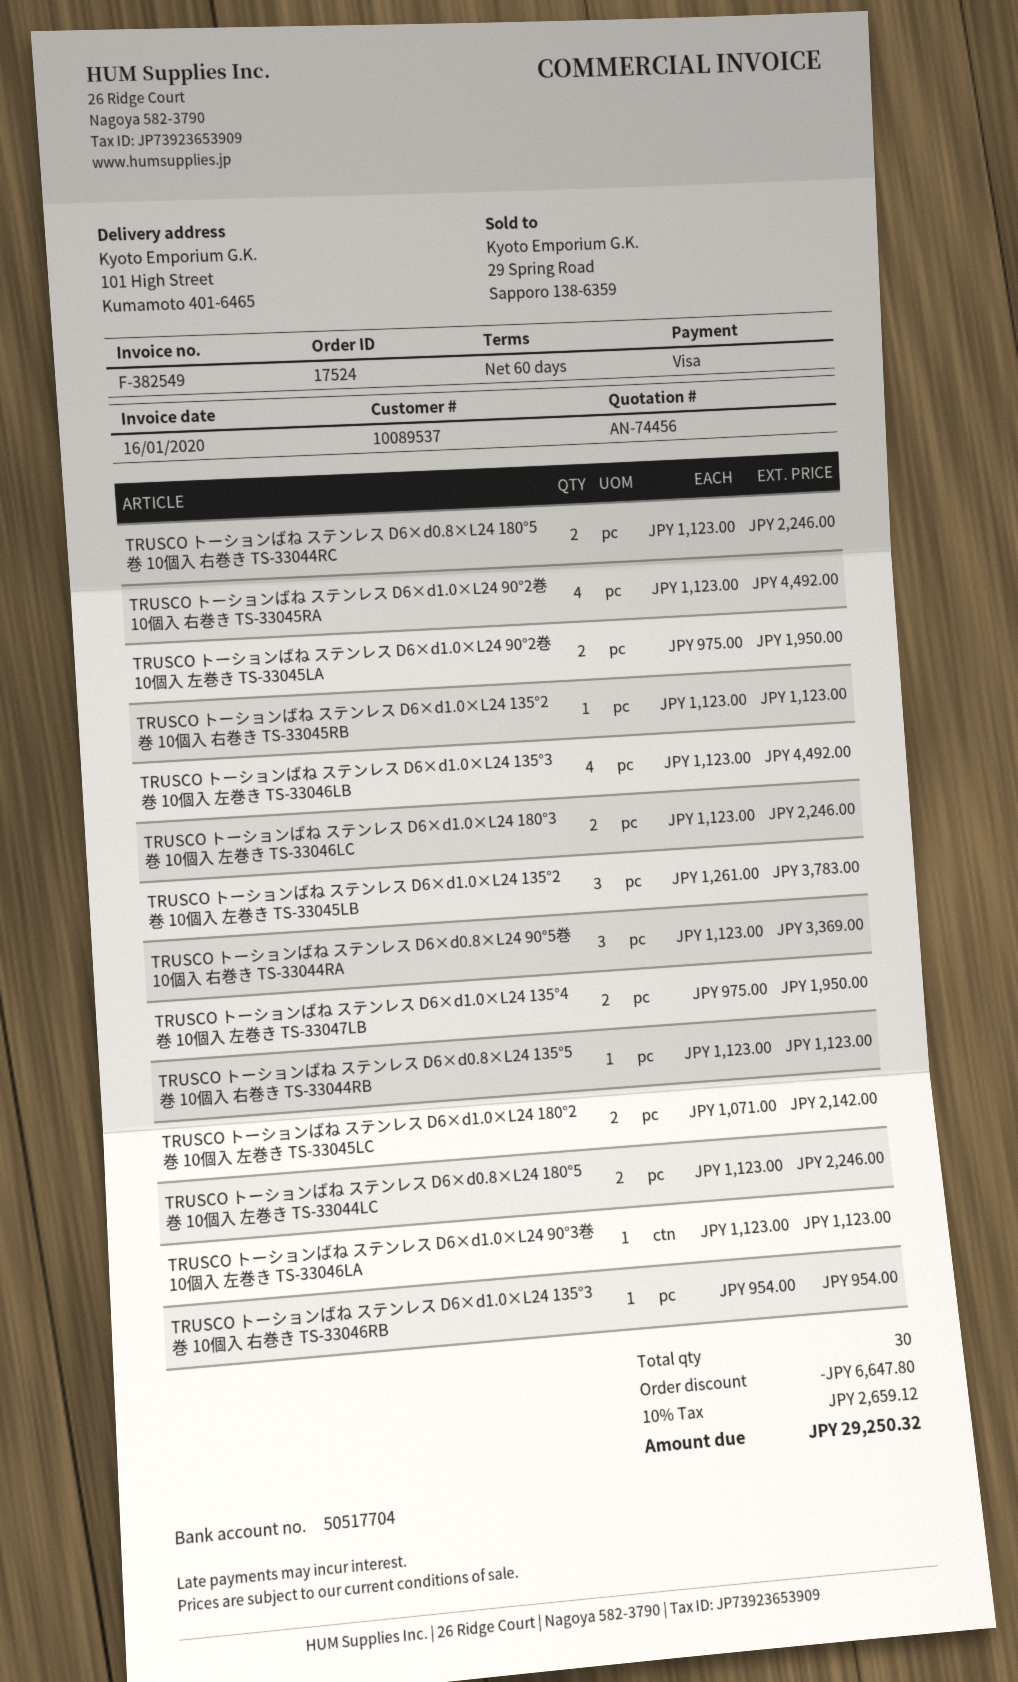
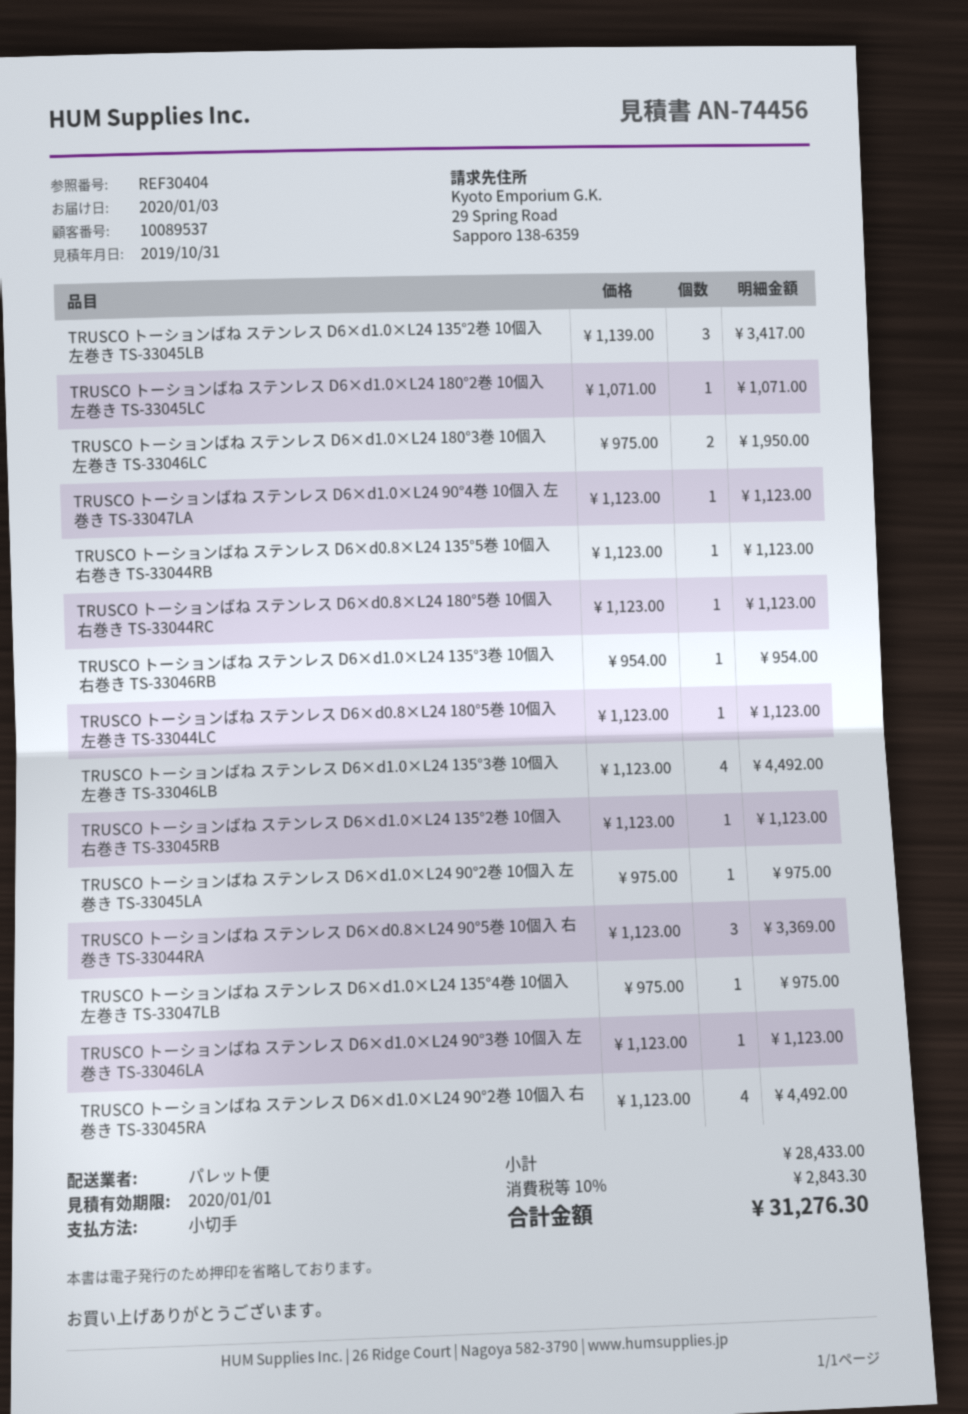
payment method: Visa -> cheque
TRUSCO トーションばね ステンレス D6×d0.8×L24 180°5巻 10個入 右巻き TS-33044RC: 2 x 1123.00 = 2246.00 -> 1 x 1123.00 = 1123.00
TRUSCO トーションばね ステンレス D6×d1.0×L24 90°2巻 10個入 左巻き TS-33045LA: 2 x 975.00 = 1950.00 -> 1 x 975.00 = 975.00
TRUSCO トーションばね ステンレス D6×d1.0×L24 180°3巻 10個入 左巻き TS-33046LC: 2 x 1123.00 = 2246.00 -> 2 x 975.00 = 1950.00
TRUSCO トーションばね ステンレス D6×d1.0×L24 135°2巻 10個入 左巻き TS-33045LB: 3 x 1261.00 = 3783.00 -> 3 x 1139.00 = 3417.00
TRUSCO トーションばね ステンレス D6×d1.0×L24 135°4巻 10個入 左巻き TS-33047LB: 2 x 975.00 = 1950.00 -> 1 x 975.00 = 975.00
TRUSCO トーションばね ステンレス D6×d1.0×L24 180°2巻 10個入 左巻き TS-33045LC: 2 x 1071.00 = 2142.00 -> 1 x 1071.00 = 1071.00
TRUSCO トーションばね ステンレス D6×d0.8×L24 180°5巻 10個入 左巻き TS-33044LC: 2 x 1123.00 = 2246.00 -> 1 x 1123.00 = 1123.00
TRUSCO トーションばね ステンレス D6×d1.0×L24 90°4巻 10個入 左巻き TS-33047LA: none -> 1 x 1123.00 = 1123.00
discount: 6647.80 -> none
tax: 10% = 2659.12 -> 10% = 2843.30
total: 29250.32 -> 31276.30

